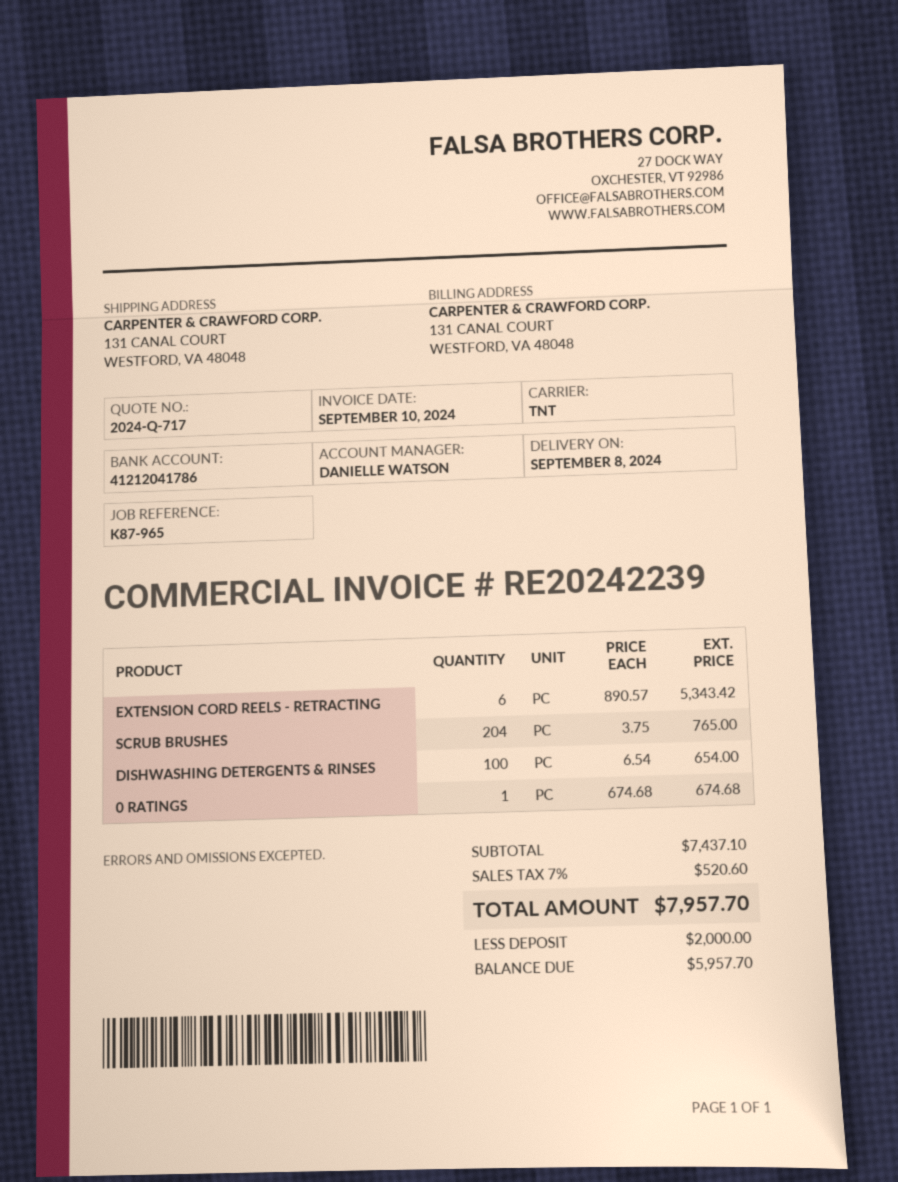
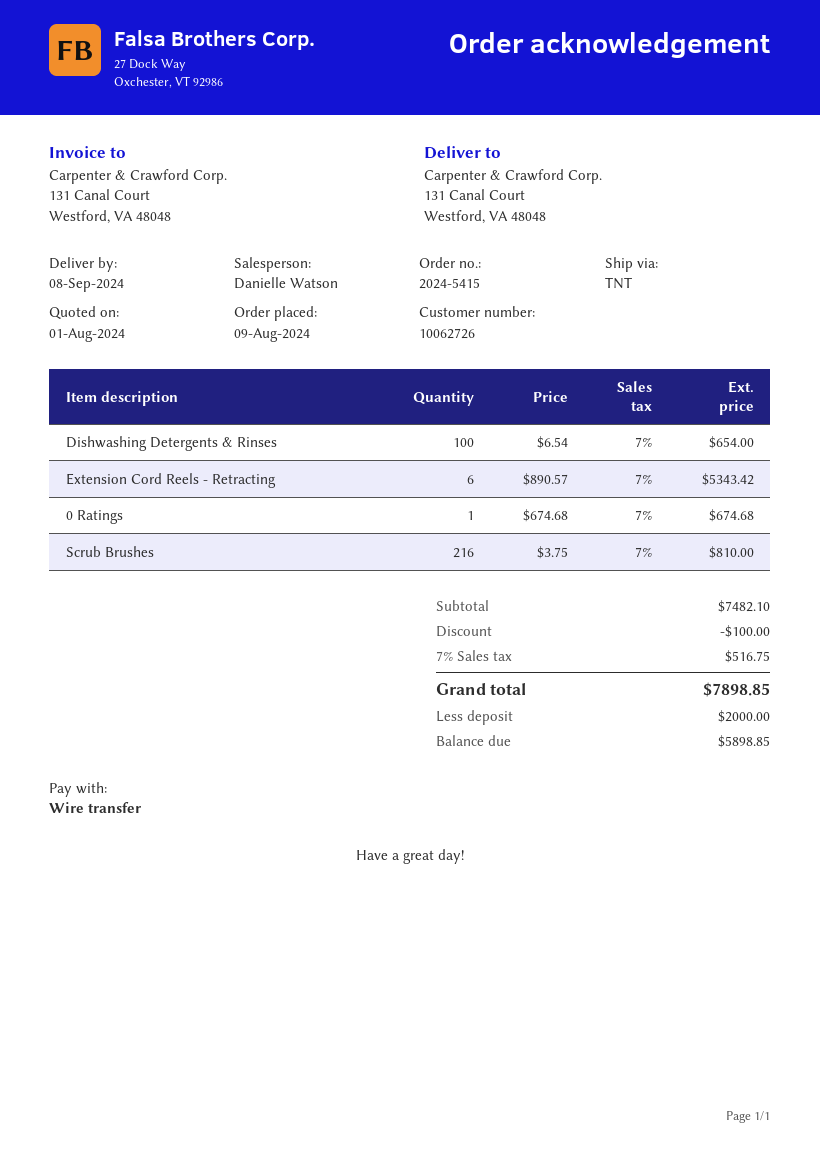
SCRUB BRUSHES: 204 x 3.75 = 765.00 -> 216 x 3.75 = 810.00
subtotal: 7437.10 -> 7482.10
discount: none -> 100.00
tax: 7% = 520.60 -> 7% = 516.75
total: 7957.70 -> 7898.85
balance: 5957.70 -> 5898.85

